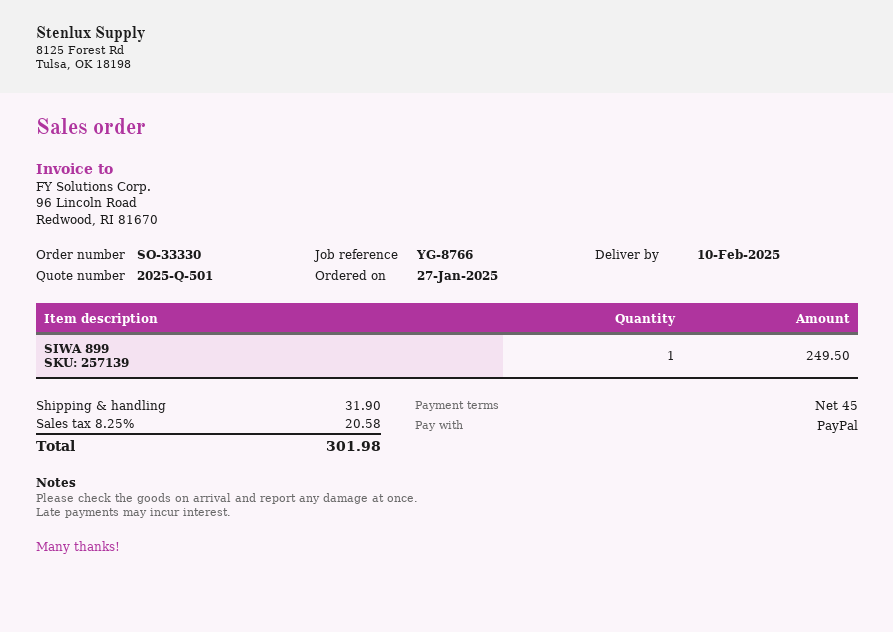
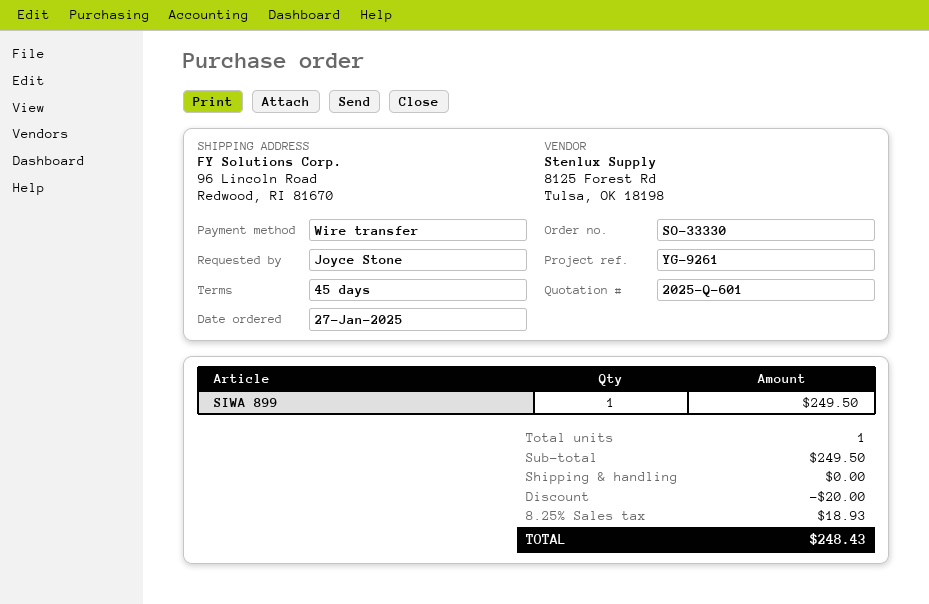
quote number: 2025-Q-501 -> 2025-Q-601
reference: YG-8766 -> YG-9261
payment method: PayPal -> bank transfer
discount: none -> 20.00
shipping: 31.90 -> 0.00
tax: 8.25% = 20.58 -> 8.25% = 18.93
total: 301.98 -> 248.43

